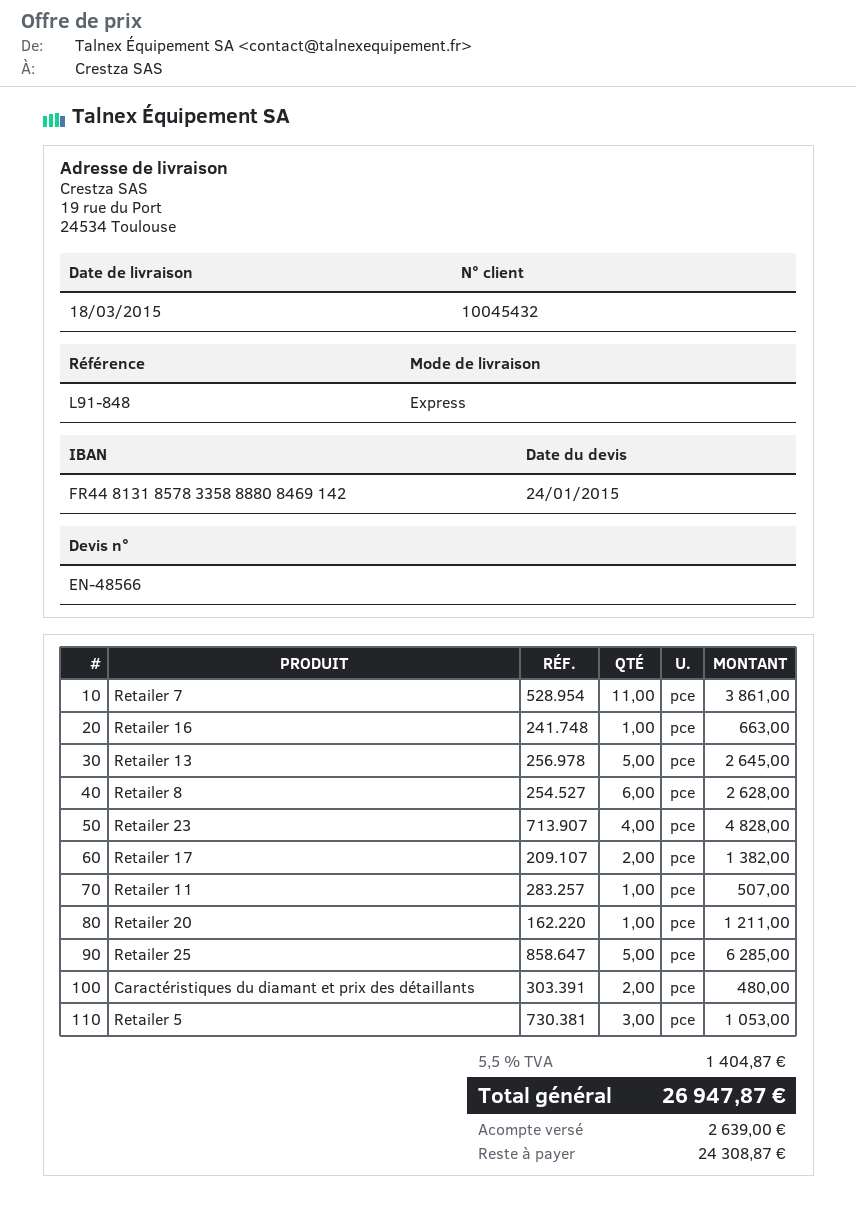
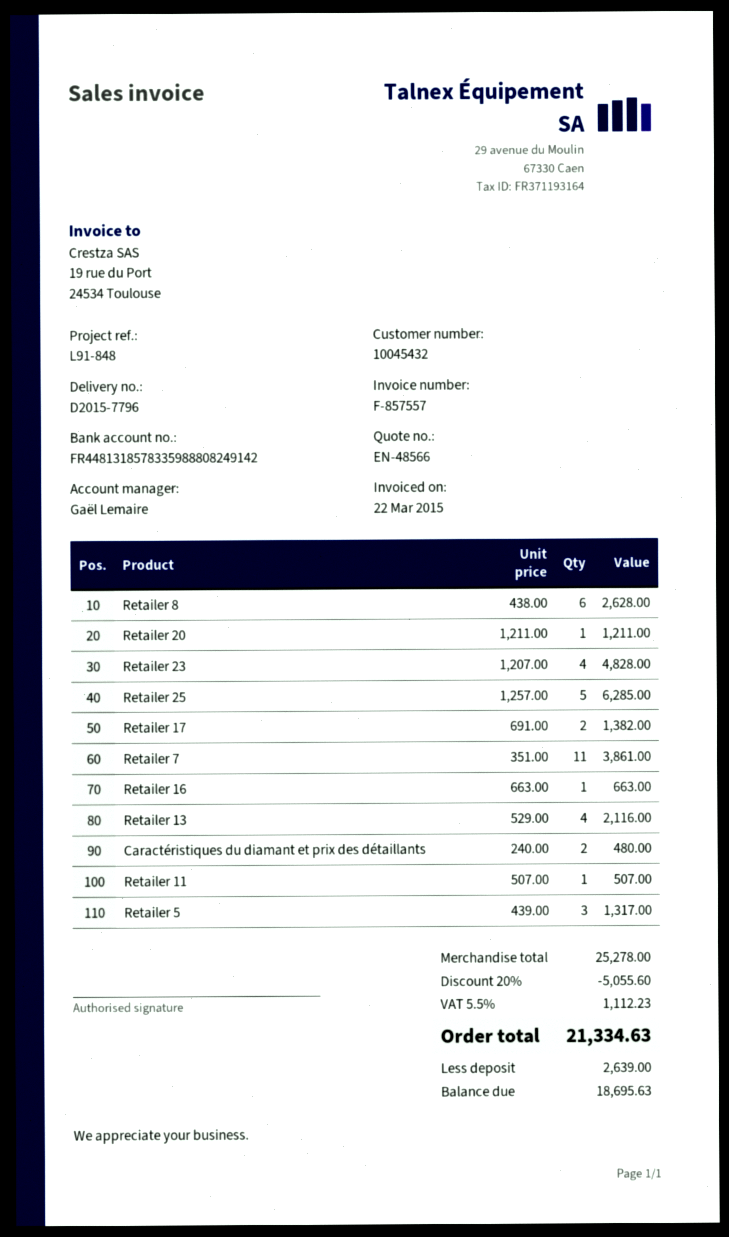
bank account: FR4481318578335888808469142 -> FR4481318578335988808249142
Retailer 13: 5 for 2645.00 -> 4 for 2116.00
Retailer 5: 3 for 1053.00 -> 3 for 1317.00
discount: none -> 20% = 5055.60
tax: 5.5% = 1404.87 -> 5.5% = 1112.23
total: 26947.87 -> 21334.63
balance: 24308.87 -> 18695.63

